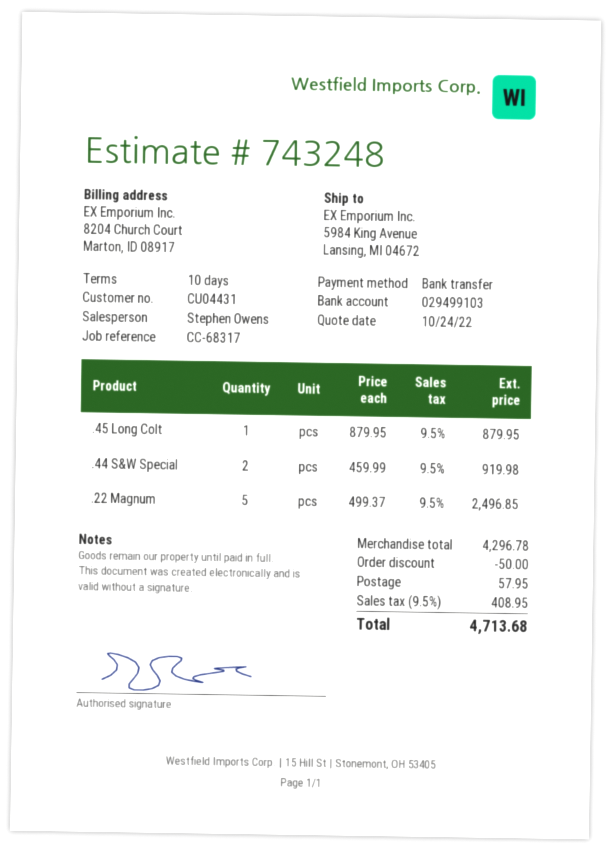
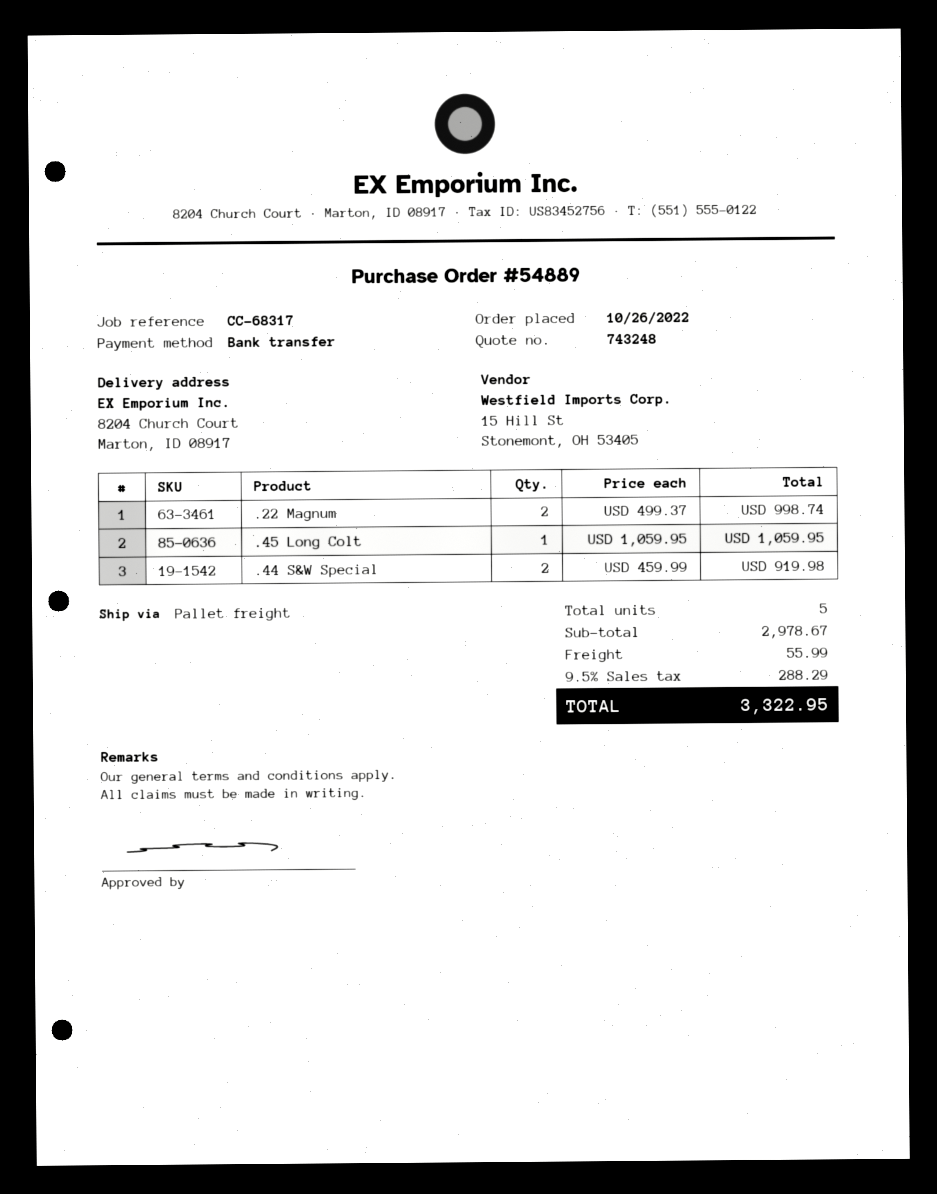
ship to: 5984 King Avenue, Lansing, MI 04672 -> 8204 Church Court, Marton, ID 08917
.45 Long Colt: 1 x 879.95 = 879.95 -> 1 x 1059.95 = 1059.95
.22 Magnum: 5 x 499.37 = 2496.85 -> 2 x 499.37 = 998.74
subtotal: 4296.78 -> 2978.67
discount: 50.00 -> none
shipping: 57.95 -> 55.99
tax: 9.5% = 408.95 -> 9.5% = 288.29
total: 4713.68 -> 3322.95

